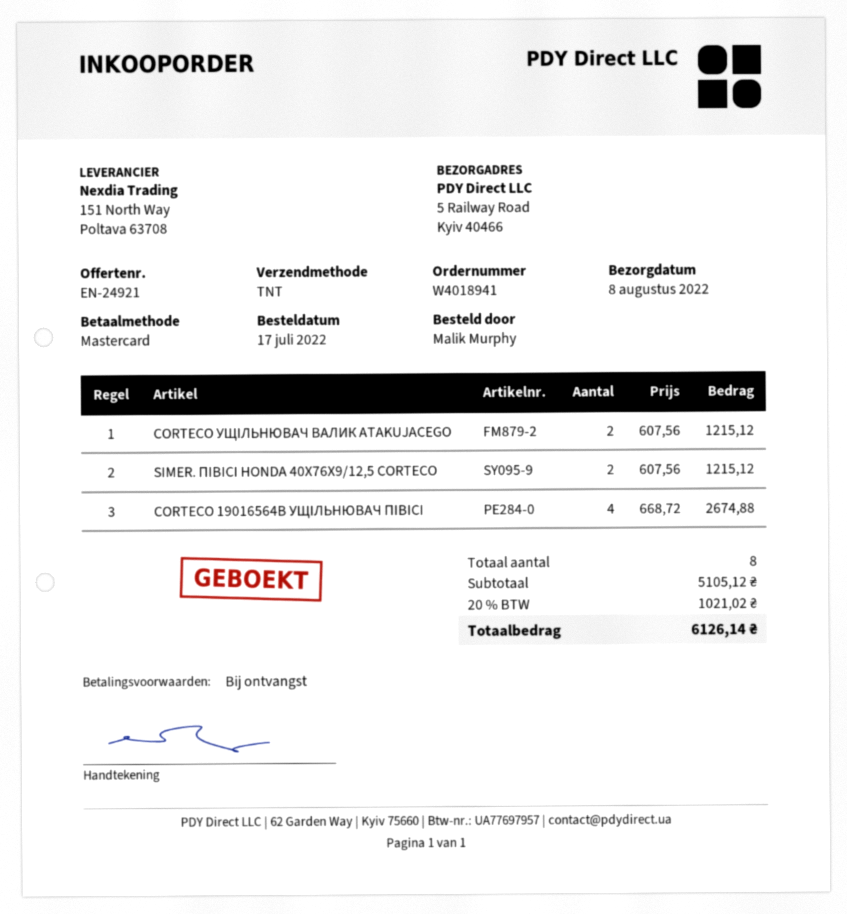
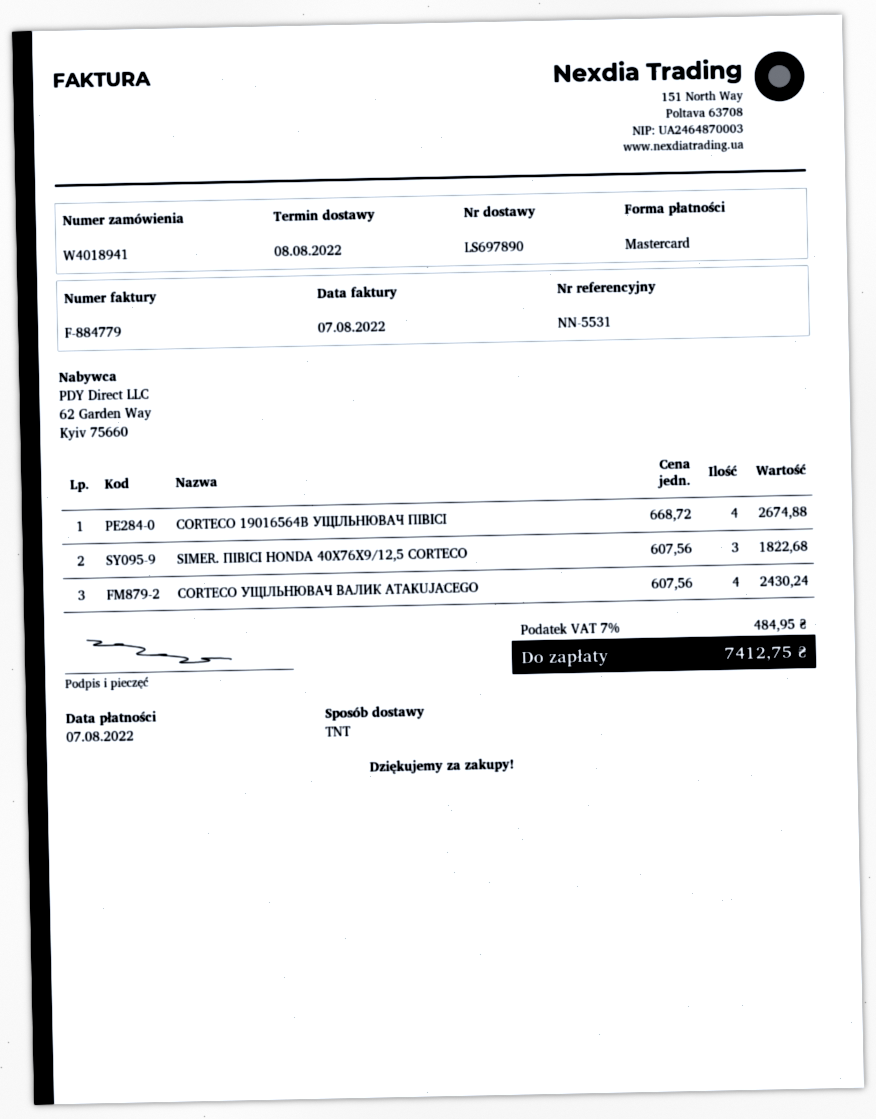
CORTECO УЩІЛЬНЮВАЧ ВАЛИК ATAKUJACEGO: 2 x 607.56 = 1215.12 -> 4 x 607.56 = 2430.24
SIMER. ПІВІСІ HONDA 40X76X9/12,5 CORTECO: 2 x 607.56 = 1215.12 -> 3 x 607.56 = 1822.68
tax: 20% = 1021.02 -> 7% = 484.95
total: 6126.14 -> 7412.75

